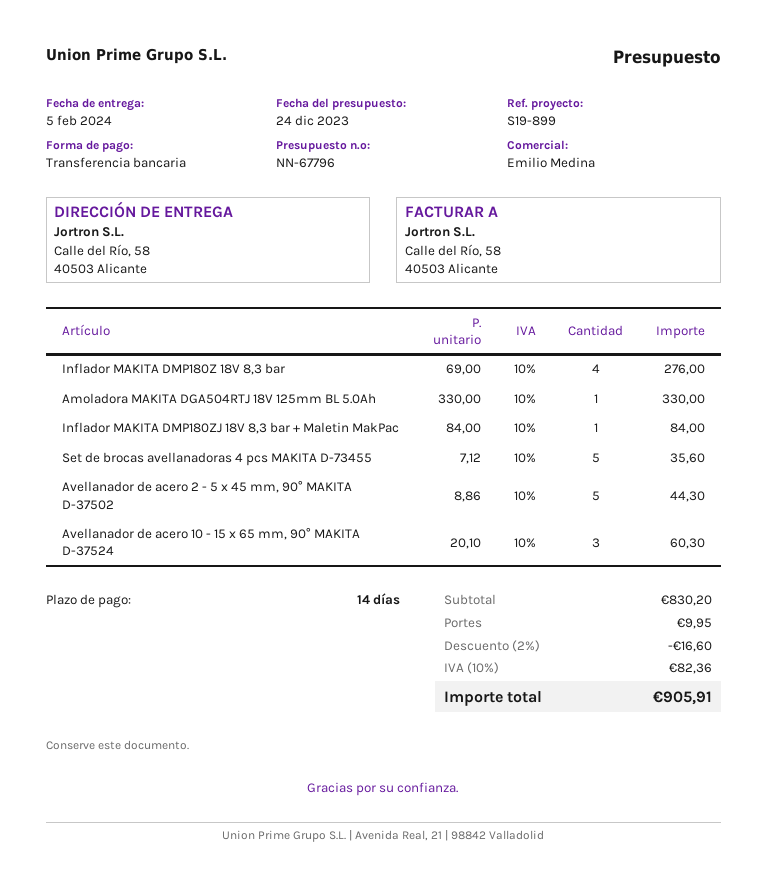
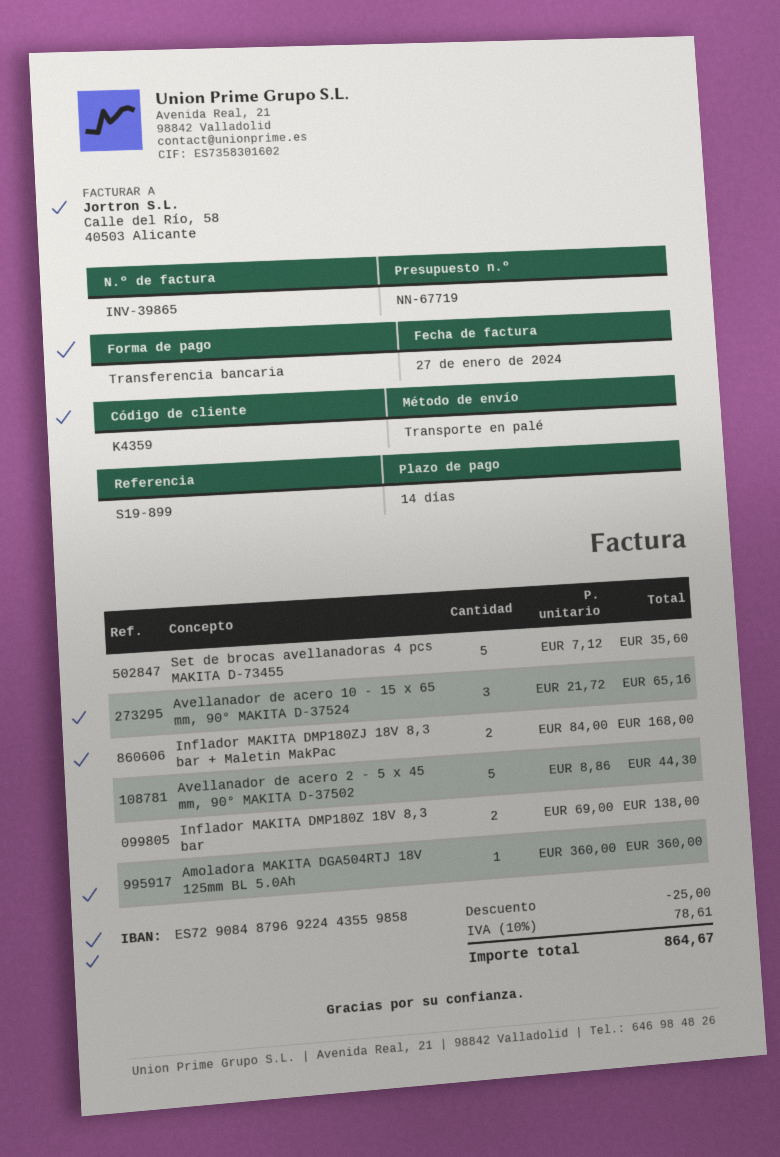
quote number: NN-67796 -> NN-67719
Inflador MAKITA DMP180Z 18V 8,3 bar: 4 x 69.00 = 276.00 -> 2 x 69.00 = 138.00
Amoladora MAKITA DGA504RTJ 18V 125mm BL 5.0Ah: 1 x 330.00 = 330.00 -> 1 x 360.00 = 360.00
Inflador MAKITA DMP180ZJ 18V 8,3 bar + Maletin MakPac: 1 x 84.00 = 84.00 -> 2 x 84.00 = 168.00
Avellanador de acero 10 - 15 x 65 mm, 90° MAKITA D-37524: 3 x 20.10 = 60.30 -> 3 x 21.72 = 65.16
discount: 16.60 -> 25.00
shipping: 9.95 -> none
tax: 10% = 82.36 -> 10% = 78.61
total: 905.91 -> 864.67

